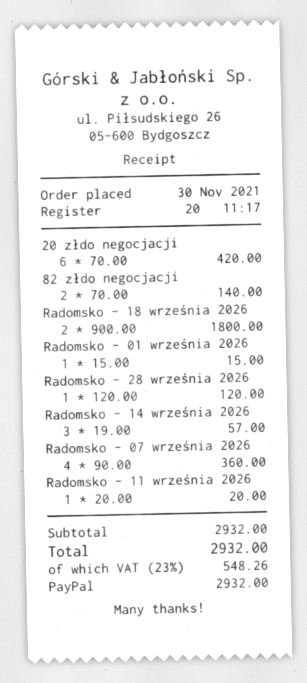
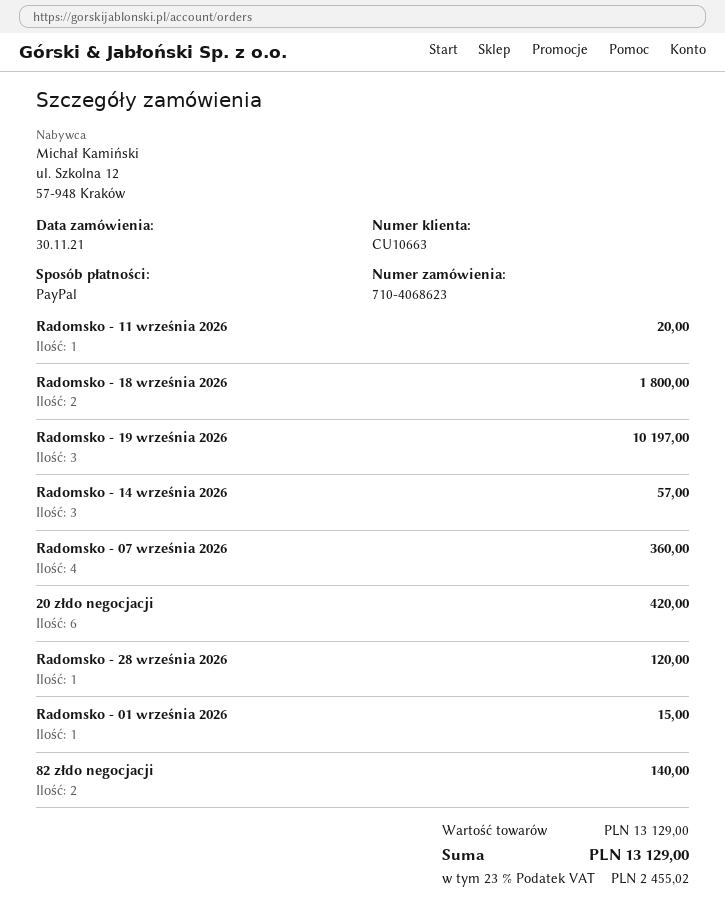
Radomsko - 19 września 2026: none -> 3 for 10197.00
subtotal: 2932.00 -> 13129.00
tax: 23% = 548.26 -> 23% = 2455.02
total: 2932.00 -> 13129.00

